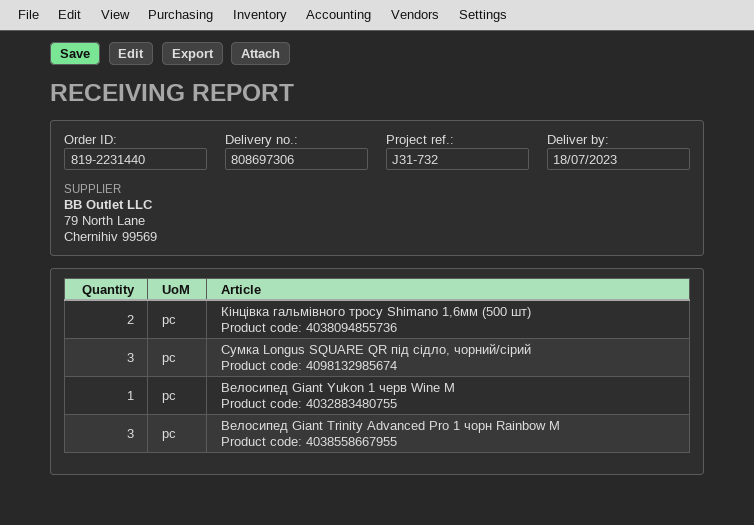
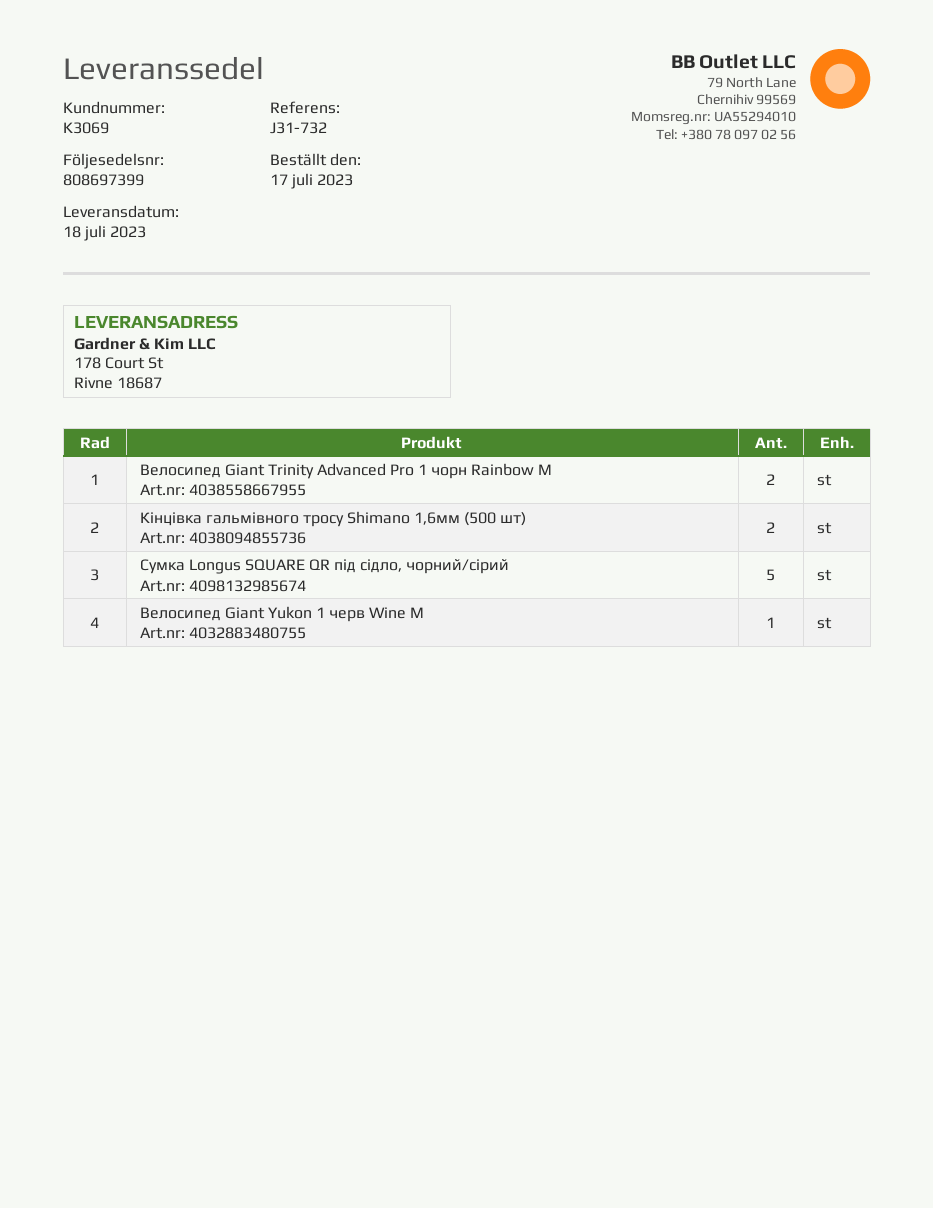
delivery note number: 808697306 -> 808697399
Сумка Longus SQUARE QR під сідло, чорний/сірий: 3 -> 5
Велосипед Giant Trinity Advanced Pro 1 чорн Rainbow M: 3 -> 2

